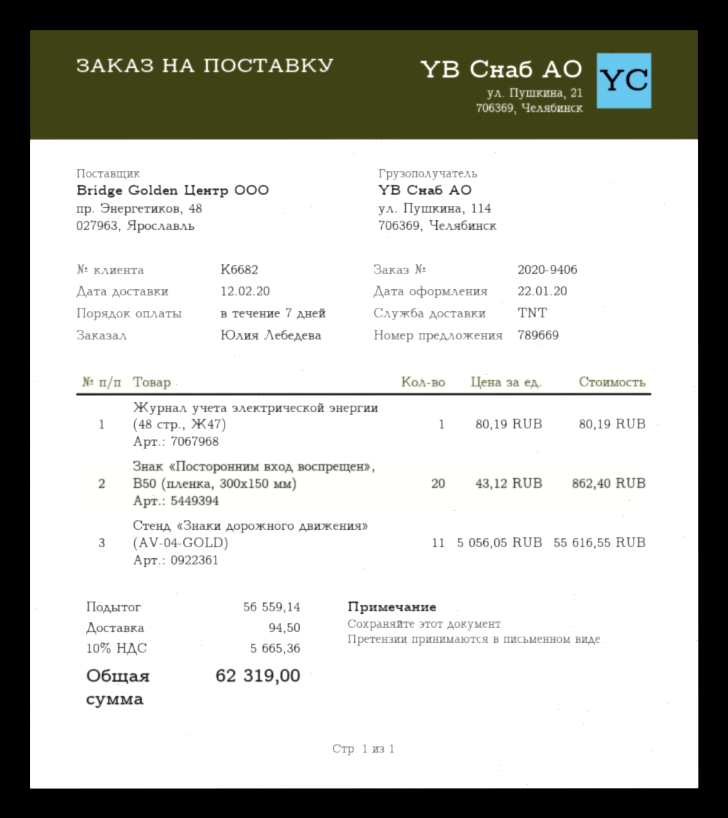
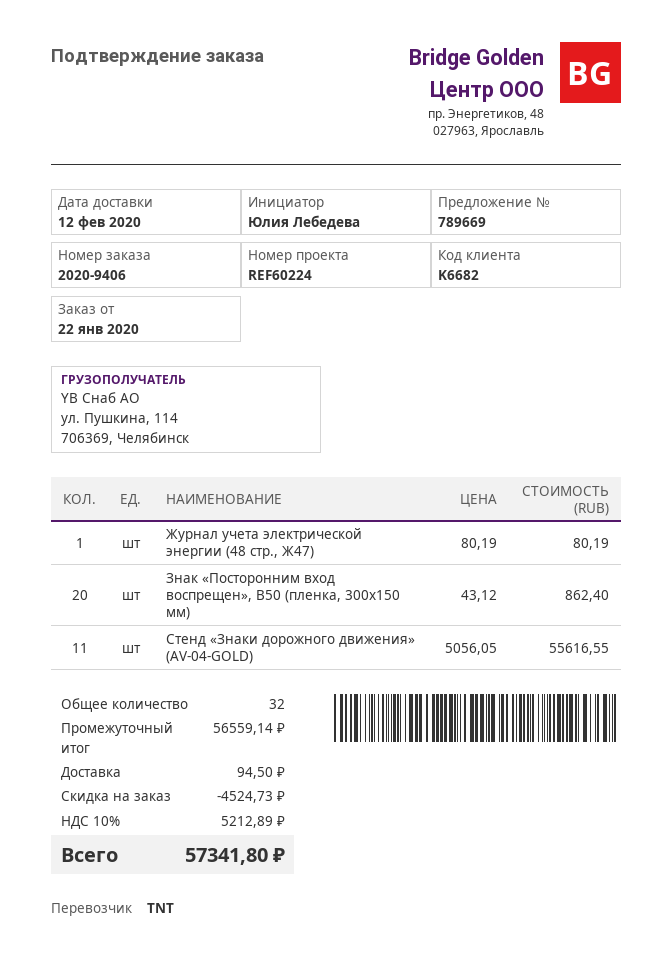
discount: none -> 4524.73
tax: 10% = 5665.36 -> 10% = 5212.89
total: 62319.00 -> 57341.80

